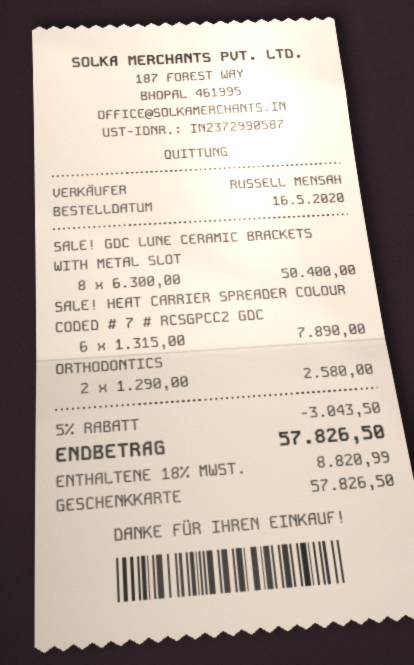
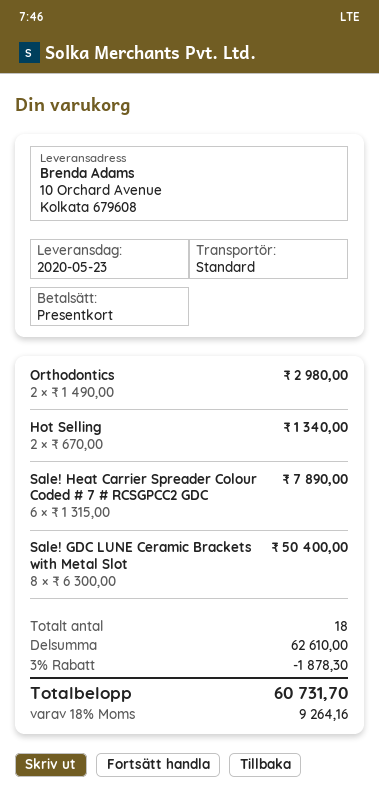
ORTHODONTICS: 2 x 1290.00 = 2580.00 -> 2 x 1490.00 = 2980.00
Hot Selling: none -> 2 x 670.00 = 1340.00
discount: 5% = 3043.50 -> 3% = 1878.30
tax: 18% = 8820.99 -> 18% = 9264.16
total: 57826.50 -> 60731.70

